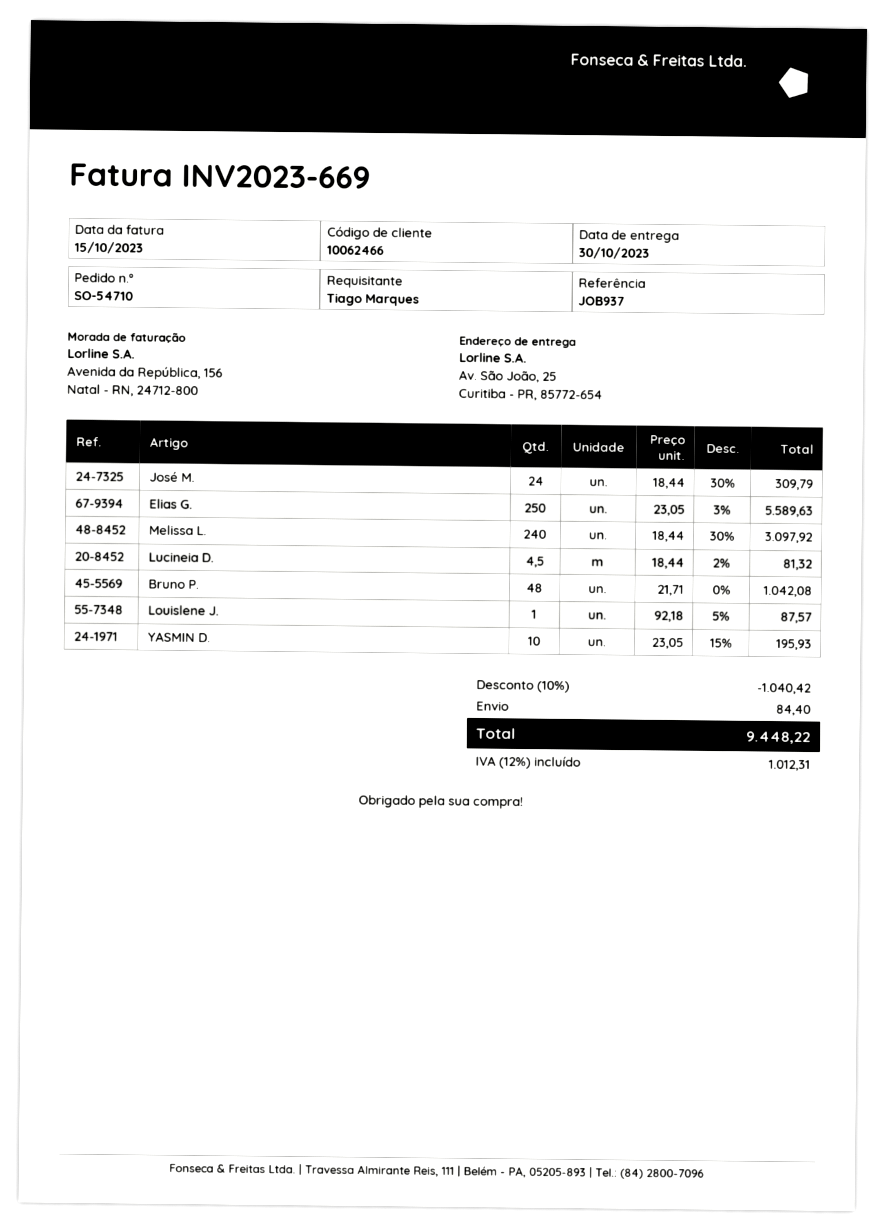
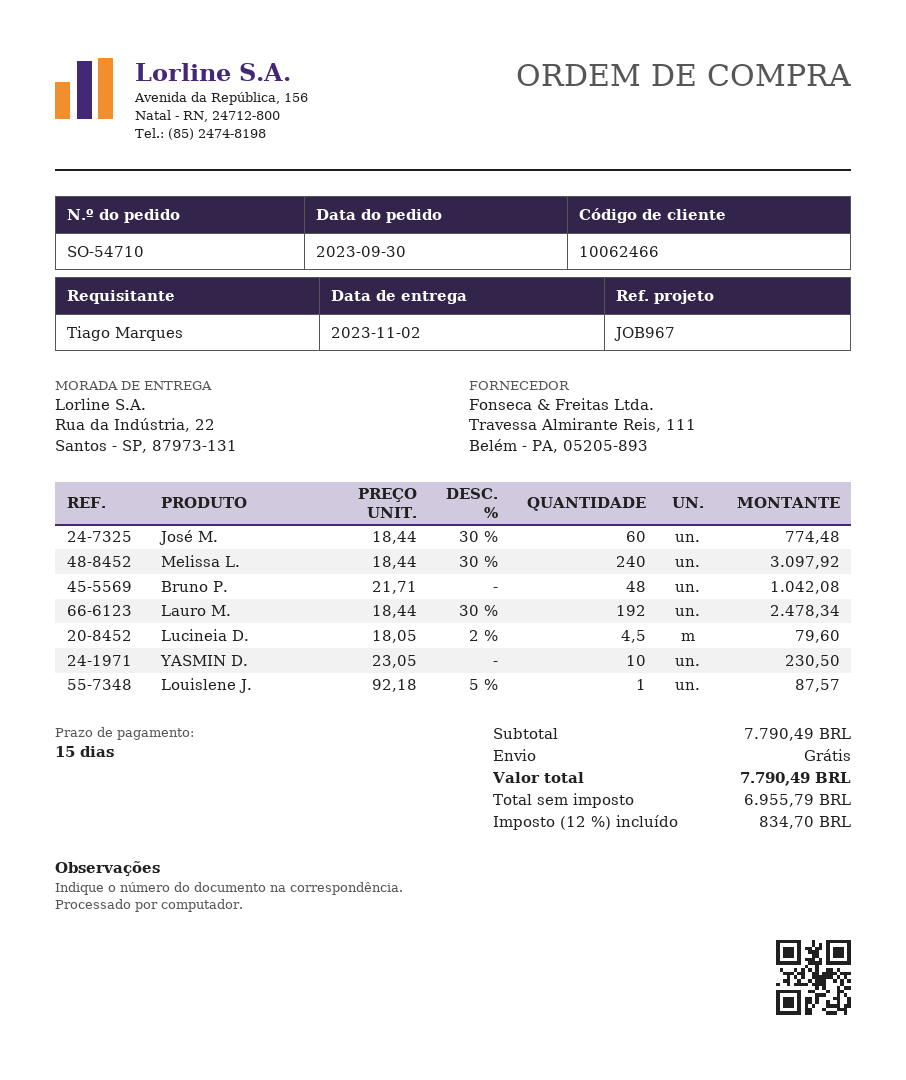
delivery date: 2023-10-30 -> 2023-11-02
reference: JOB937 -> JOB967
ship to: Av. São João, 25, Curitiba - PR, 85772-654 -> Rua da Indústria, 22, Santos - SP, 87973-131
José M.: 24 x 18.44 - 30% = 309.79 -> 60 x 18.44 - 30% = 774.48
Elias G.: 250 x 23.05 - 3% = 5589.63 -> none
Lucineia D.: 4.5 x 18.44 - 2% = 81.32 -> 4.5 x 18.05 - 2% = 79.60
YASMIN D.: 10 x 23.05 - 15% = 195.93 -> 10 x 23.05 = 230.50
Lauro M.: none -> 192 x 18.44 - 30% = 2478.34
discount: 10% = 1040.42 -> none
shipping: 84.40 -> 0.00
tax: 12% = 1012.31 -> 12% = 834.70
total: 9448.22 -> 7790.49

